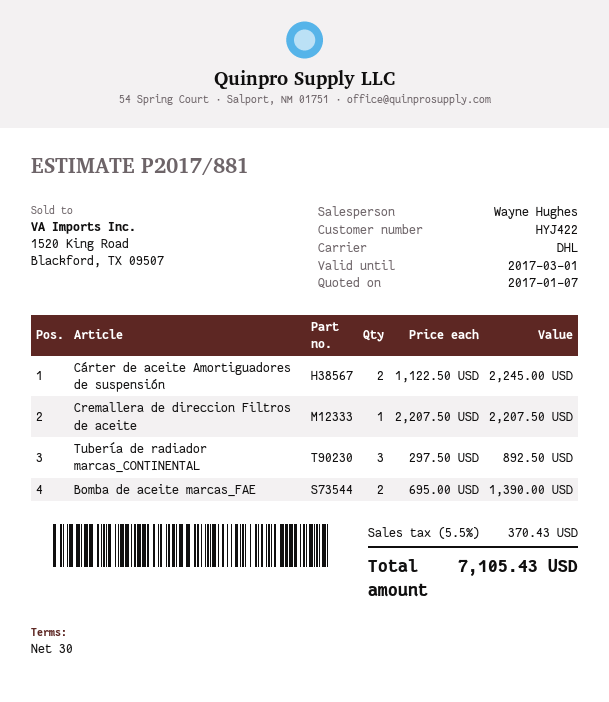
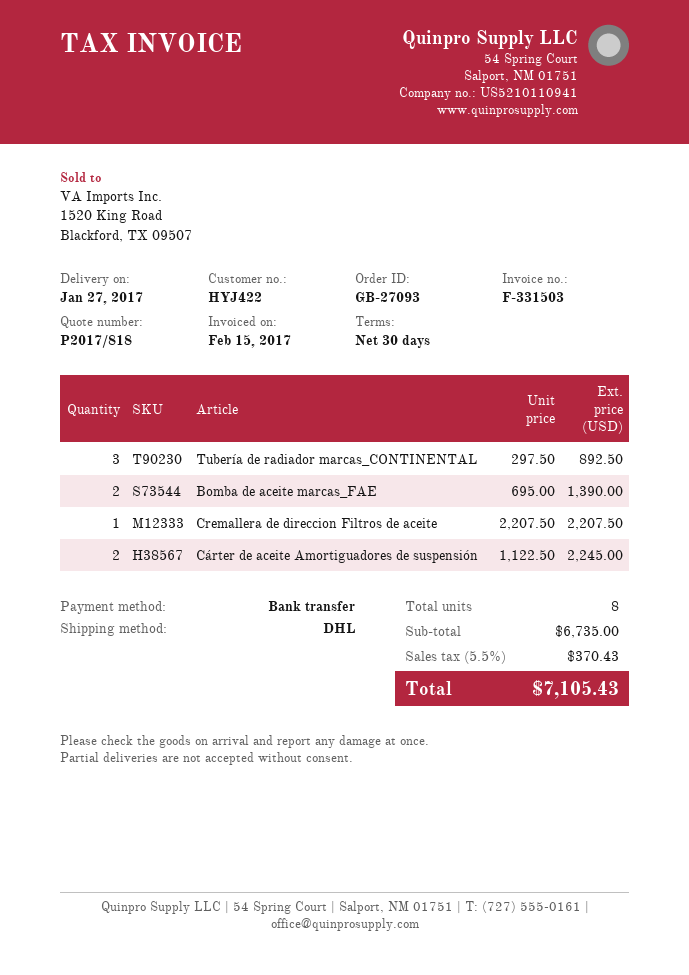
quote number: P2017/881 -> P2017/818

